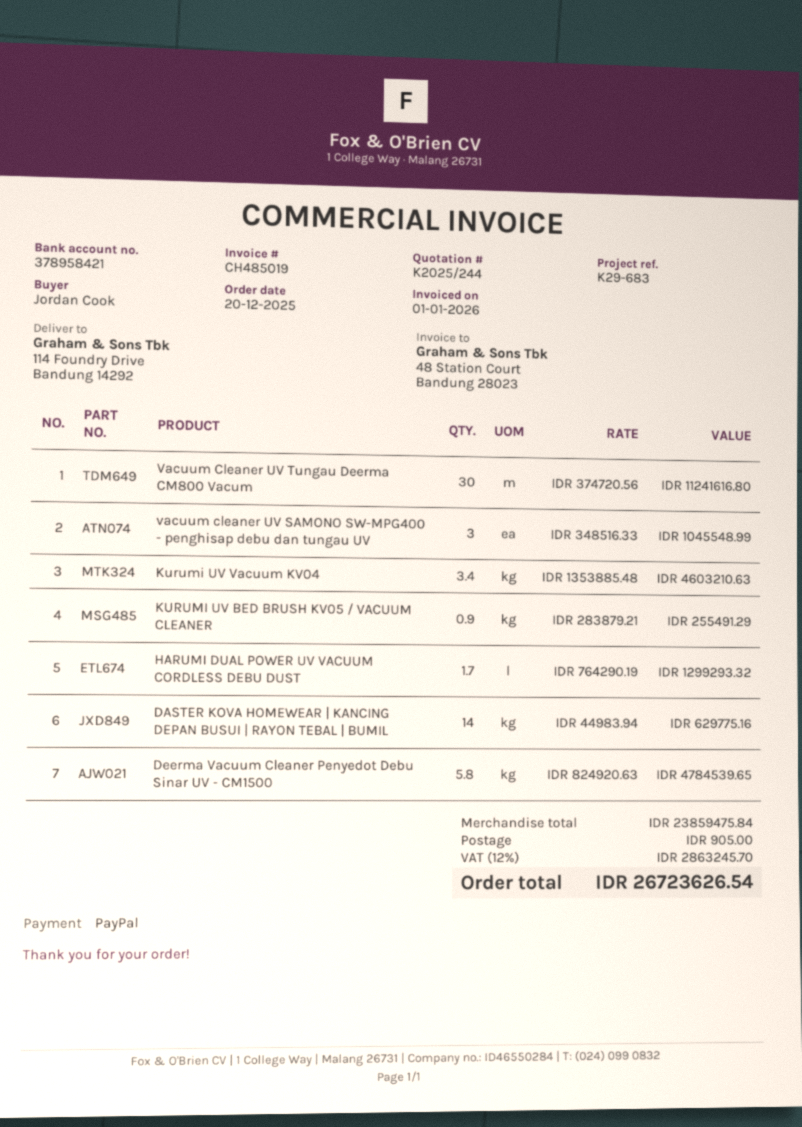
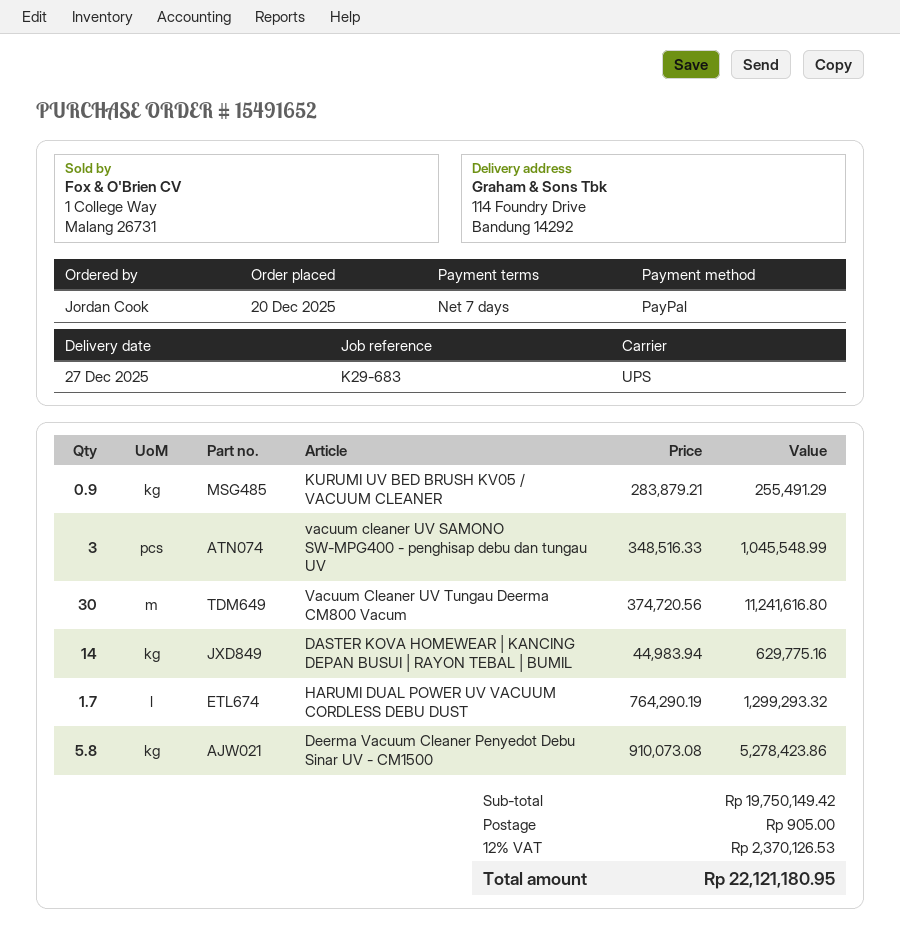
Kurumi UV Vacuum KV04: 3.4 x 1353885.48 = 4603210.63 -> none
Deerma Vacuum Cleaner Penyedot Debu Sinar UV - CM1500: 5.8 x 824920.63 = 4784539.65 -> 5.8 x 910073.08 = 5278423.86
subtotal: 23859475.84 -> 19750149.42
tax: 12% = 2863245.70 -> 12% = 2370126.53
total: 26723626.54 -> 22121180.95

